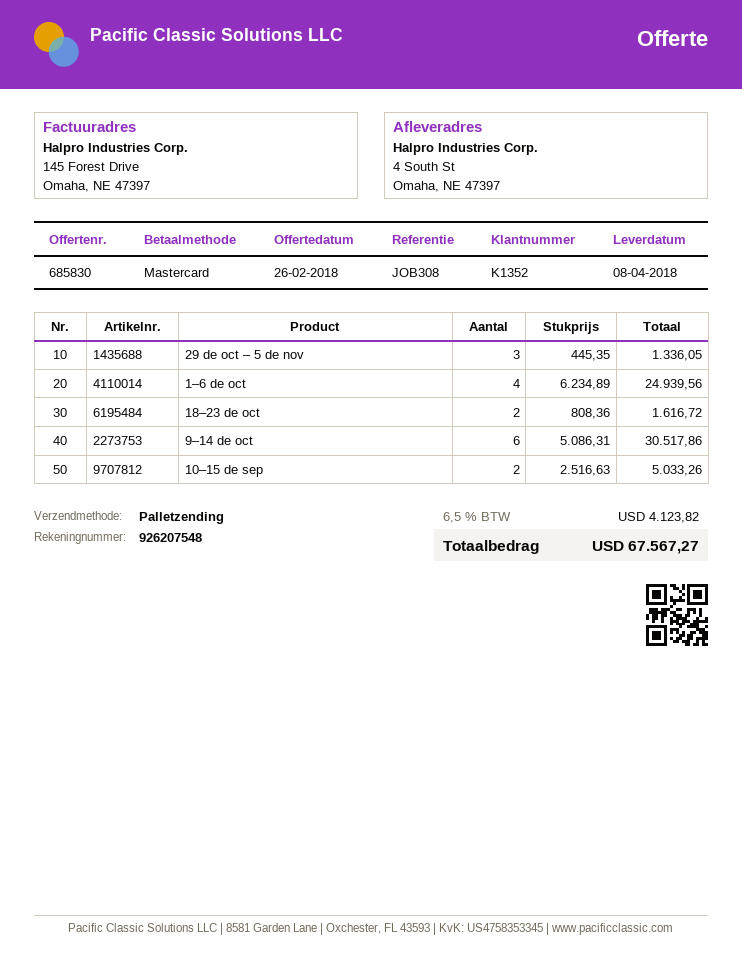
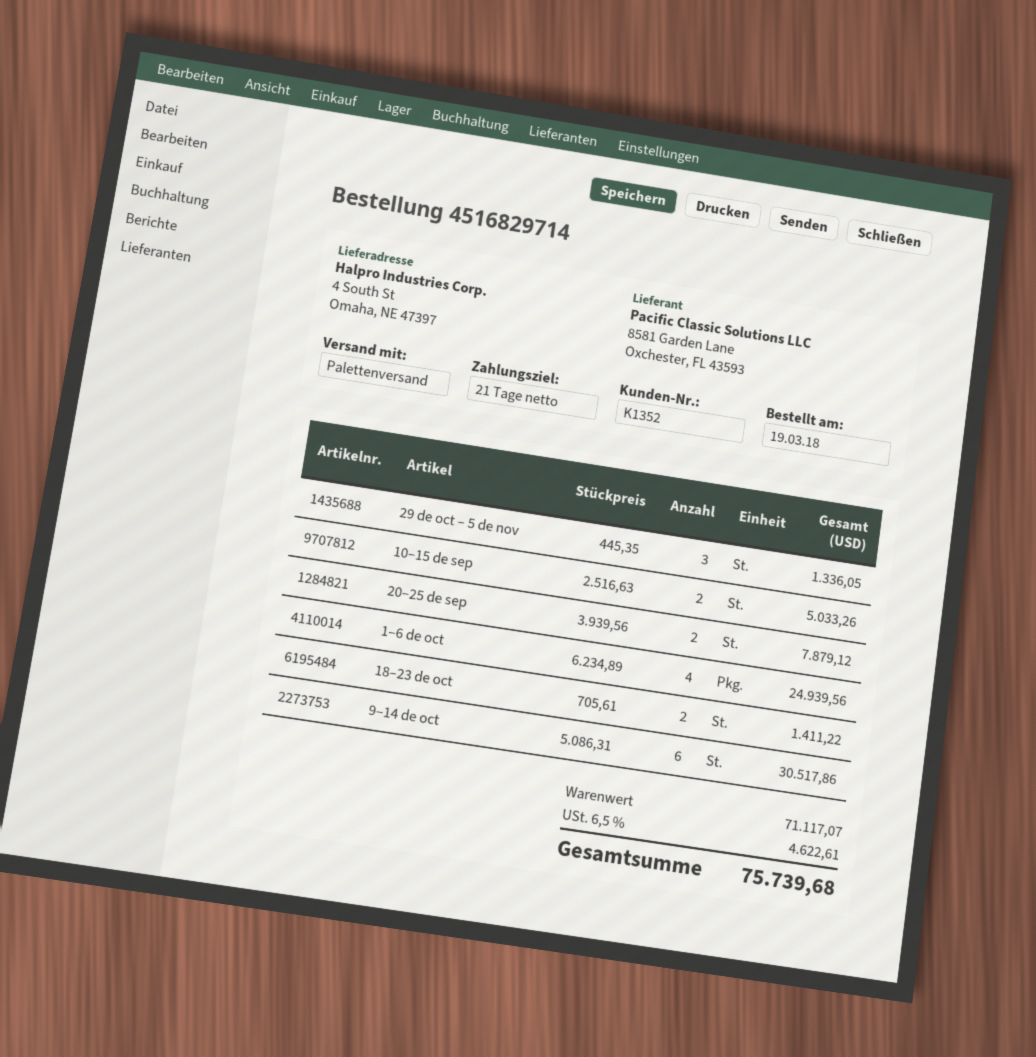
18–23 de oct: 2 x 808.36 = 1616.72 -> 2 x 705.61 = 1411.22
20–25 de sep: none -> 2 x 3939.56 = 7879.12
tax: 6.5% = 4123.82 -> 6.5% = 4622.61
total: 67567.27 -> 75739.68

